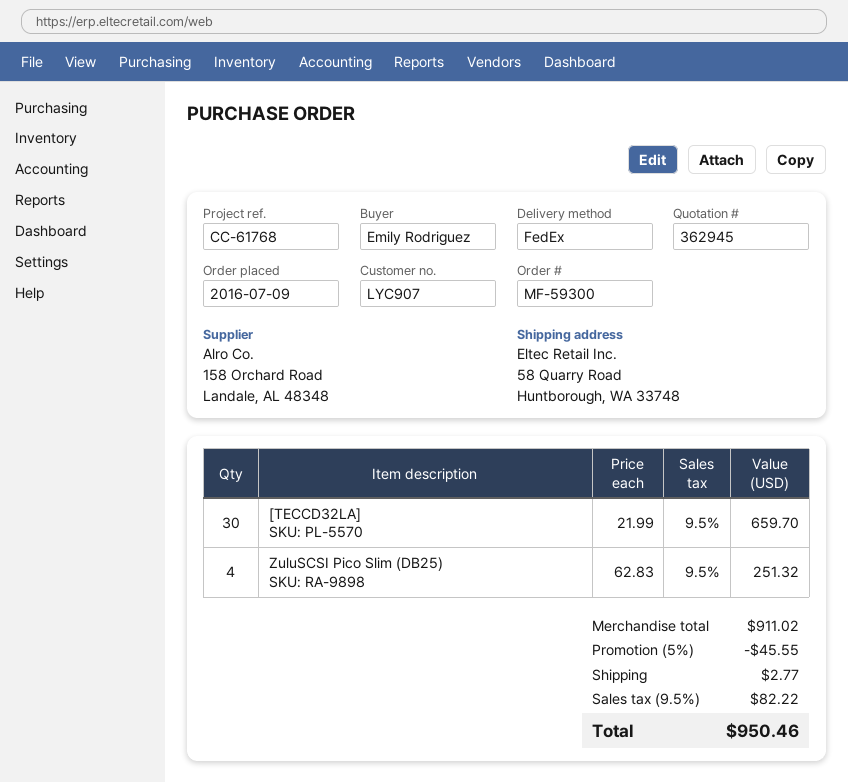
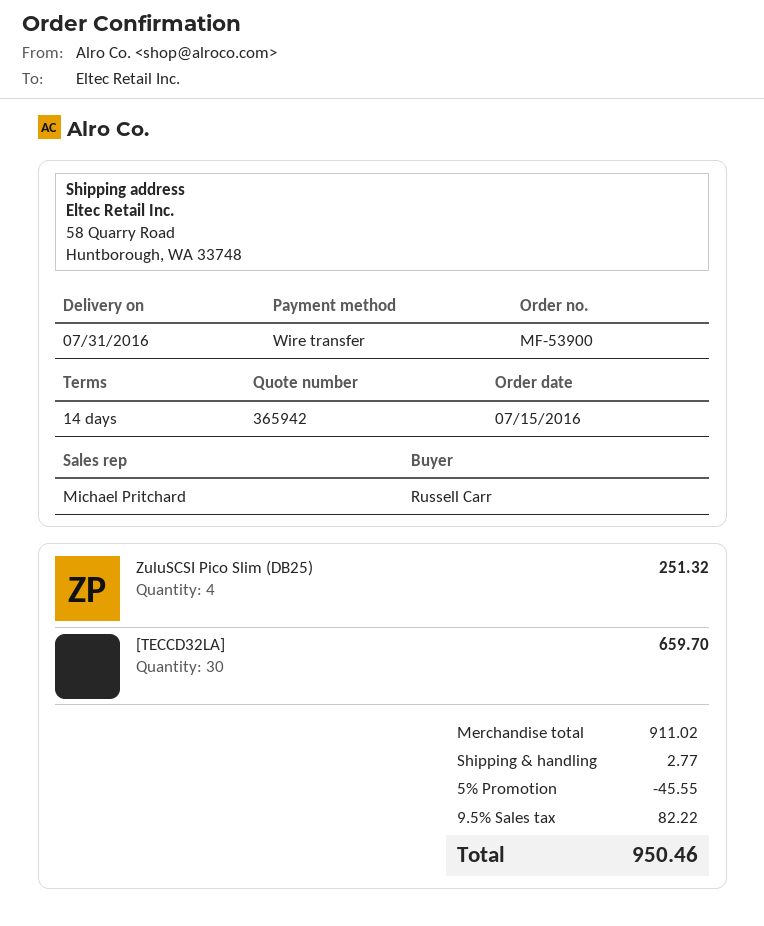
quote number: 362945 -> 365942
order number: MF-59300 -> MF-53900
order date: 2016-07-09 -> 2016-07-15
ordered by: Emily Rodriguez -> Russell Carr

